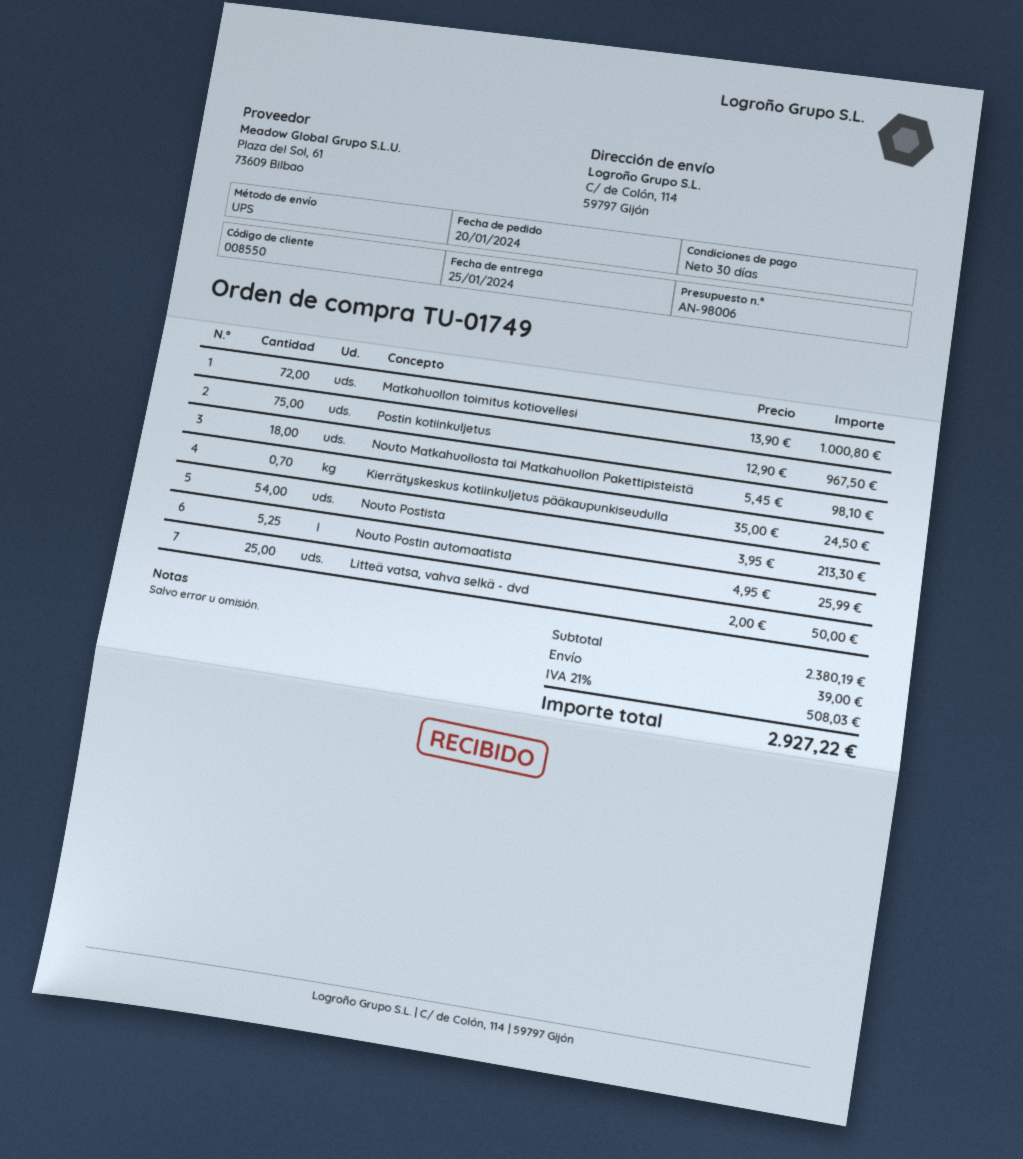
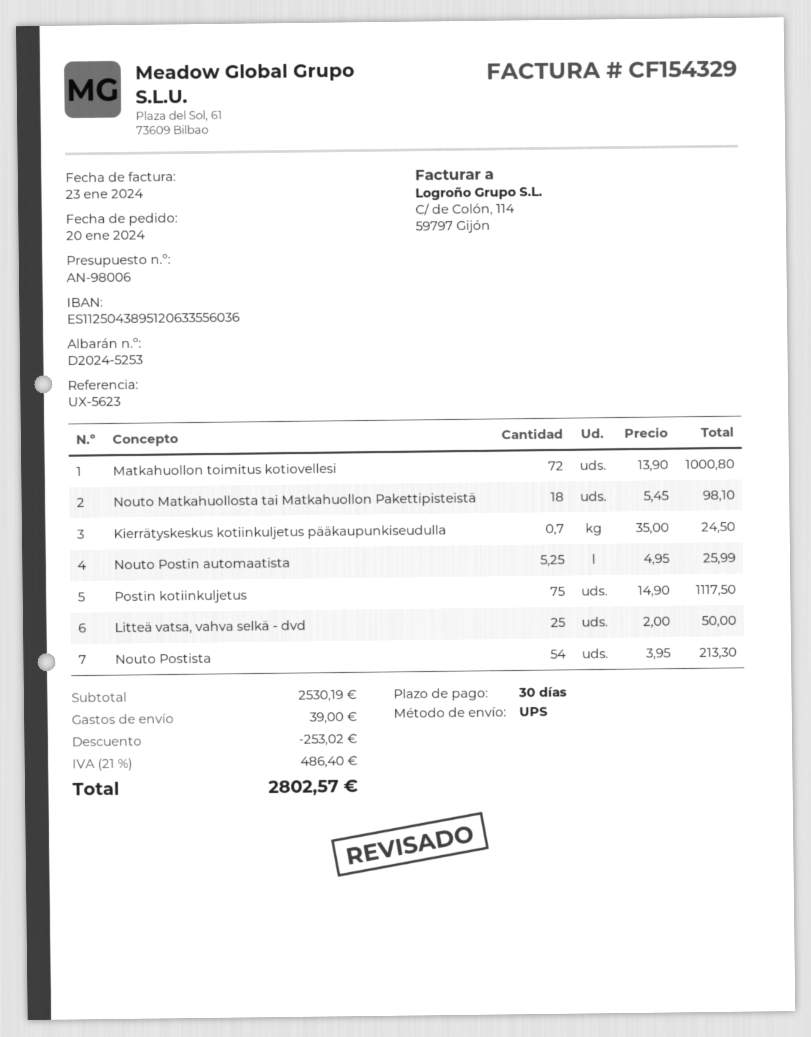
Postin kotiinkuljetus: 75 x 12.90 = 967.50 -> 75 x 14.90 = 1117.50
subtotal: 2380.19 -> 2530.19
discount: none -> 253.02
tax: 21% = 508.03 -> 21% = 486.40
total: 2927.22 -> 2802.57

